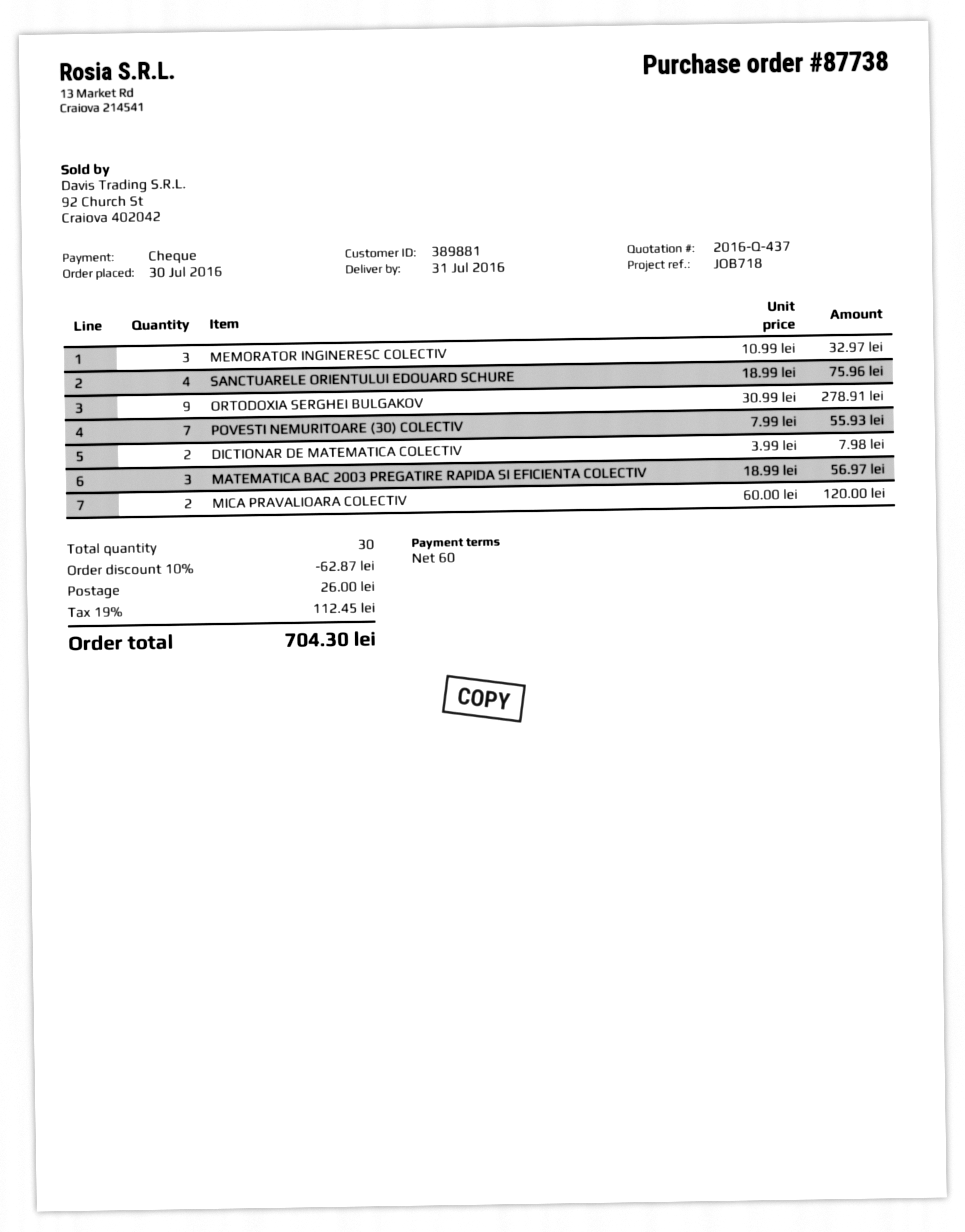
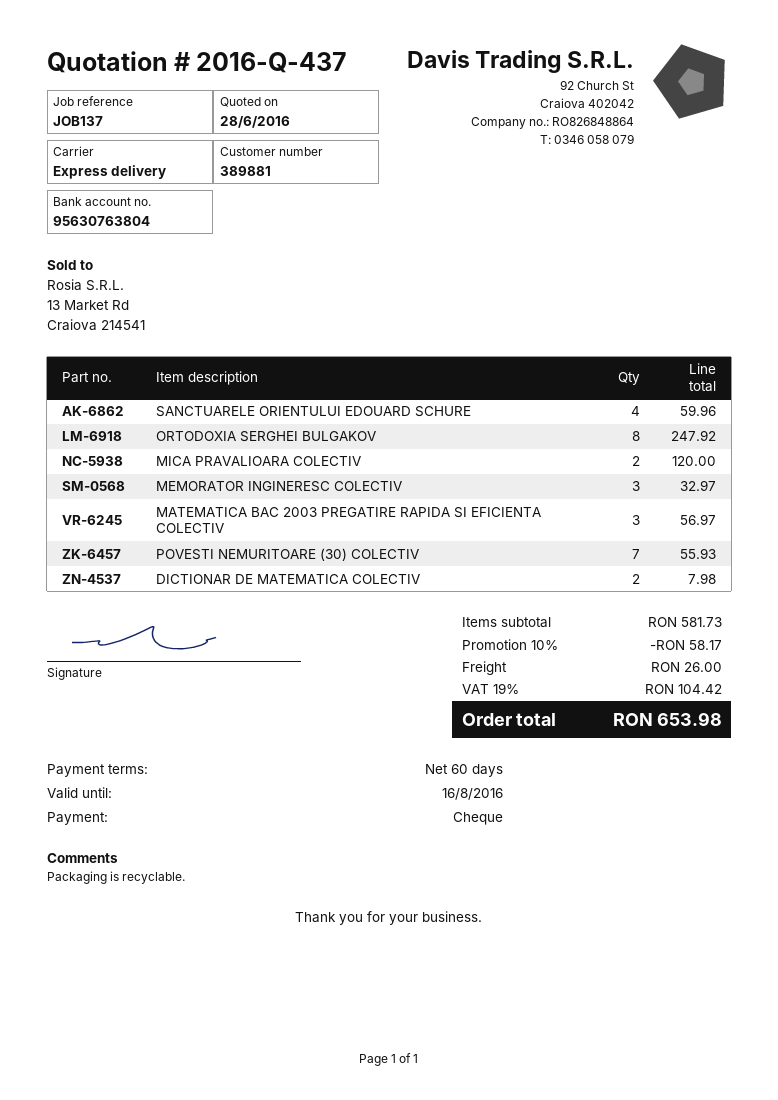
reference: JOB718 -> JOB137
SANCTUARELE ORIENTULUI EDOUARD SCHURE: 4 for 75.96 -> 4 for 59.96
ORTODOXIA SERGHEI BULGAKOV: 9 for 278.91 -> 8 for 247.92
discount: 10% = 62.87 -> 10% = 58.17
tax: 19% = 112.45 -> 19% = 104.42
total: 704.30 -> 653.98

